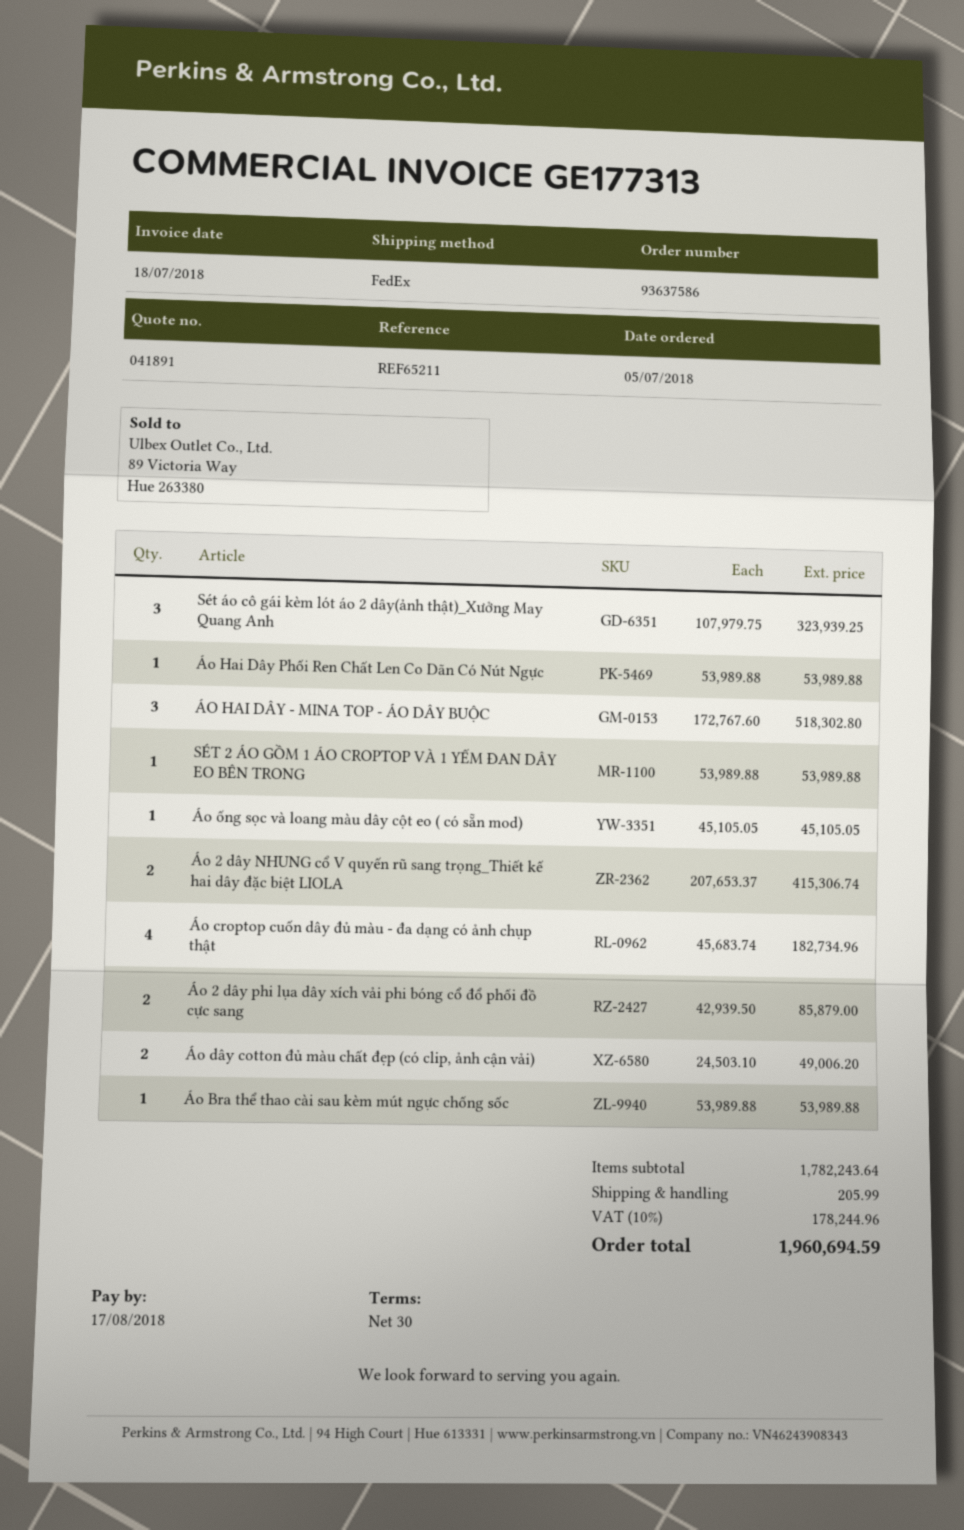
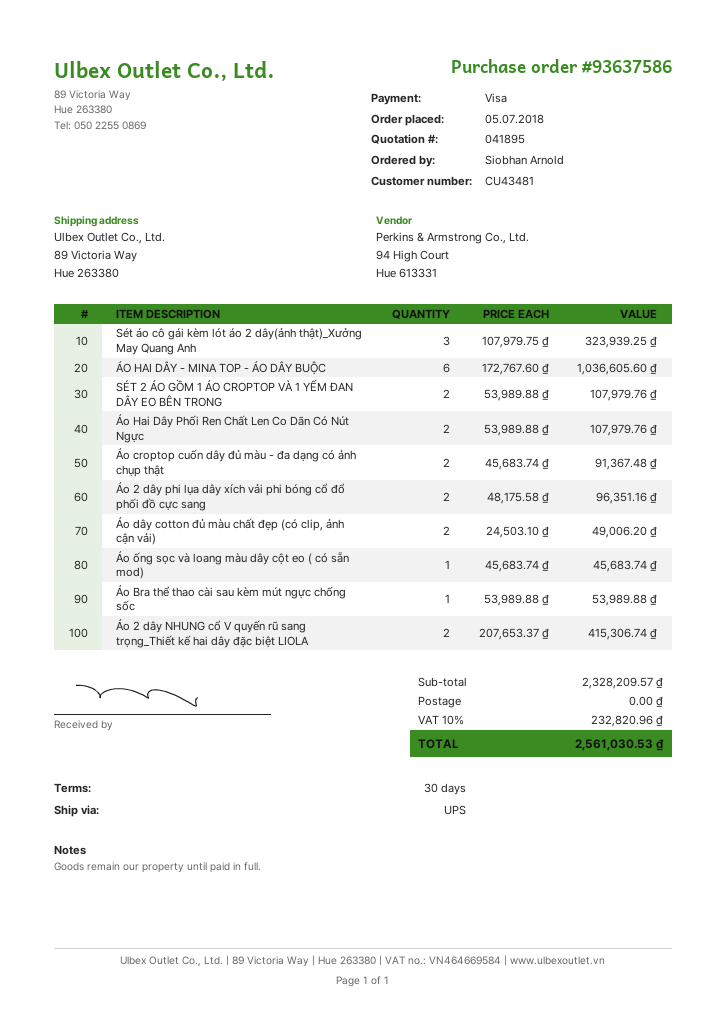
quote number: 041891 -> 041895
shipping method: FedEx -> UPS
Áo Hai Dây Phối Ren Chất Len Co Dãn Có Nút Ngực: 1 x 53989.88 = 53989.88 -> 2 x 53989.88 = 107979.76
ÁO HAI DÂY - MINA TOP - ÁO DÂY BUỘC: 3 x 172767.60 = 518302.80 -> 6 x 172767.60 = 1036605.60
SÉT 2 ÁO GỒM 1 ÁO CROPTOP VÀ 1 YẾM ĐAN DÂY EO BÊN TRONG: 1 x 53989.88 = 53989.88 -> 2 x 53989.88 = 107979.76
Áo ống sọc và loang màu dây cột eo ( có sẵn mod): 1 x 45105.05 = 45105.05 -> 1 x 45683.74 = 45683.74
Áo croptop cuốn dây đủ màu - đa dạng có ảnh chụp thật: 4 x 45683.74 = 182734.96 -> 2 x 45683.74 = 91367.48
Áo 2 dây phi lụa dây xích vải phi bóng cổ đổ phối đồ cực sang: 2 x 42939.50 = 85879.00 -> 2 x 48175.58 = 96351.16
subtotal: 1782243.64 -> 2328209.57
shipping: 205.99 -> 0.00
tax: 10% = 178244.96 -> 10% = 232820.96
total: 1960694.59 -> 2561030.53

